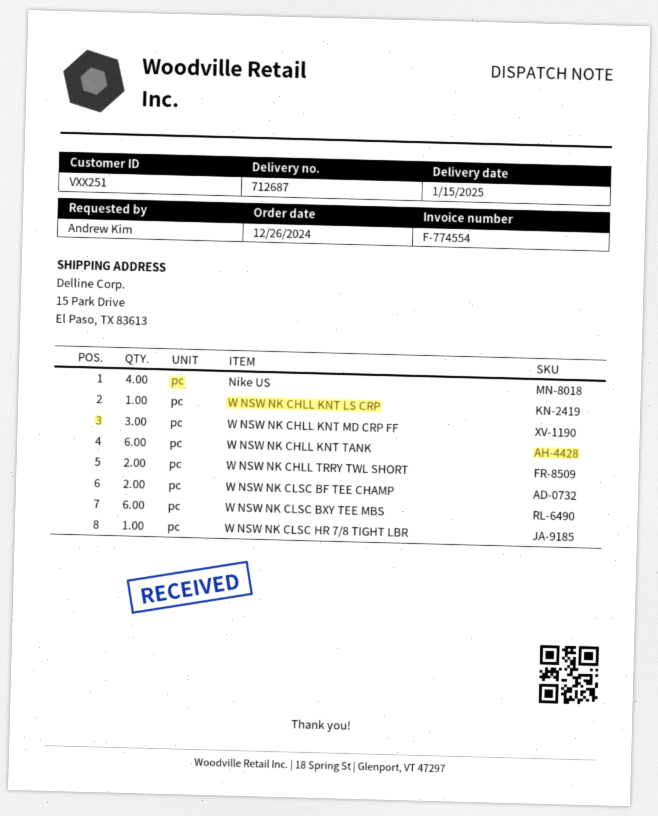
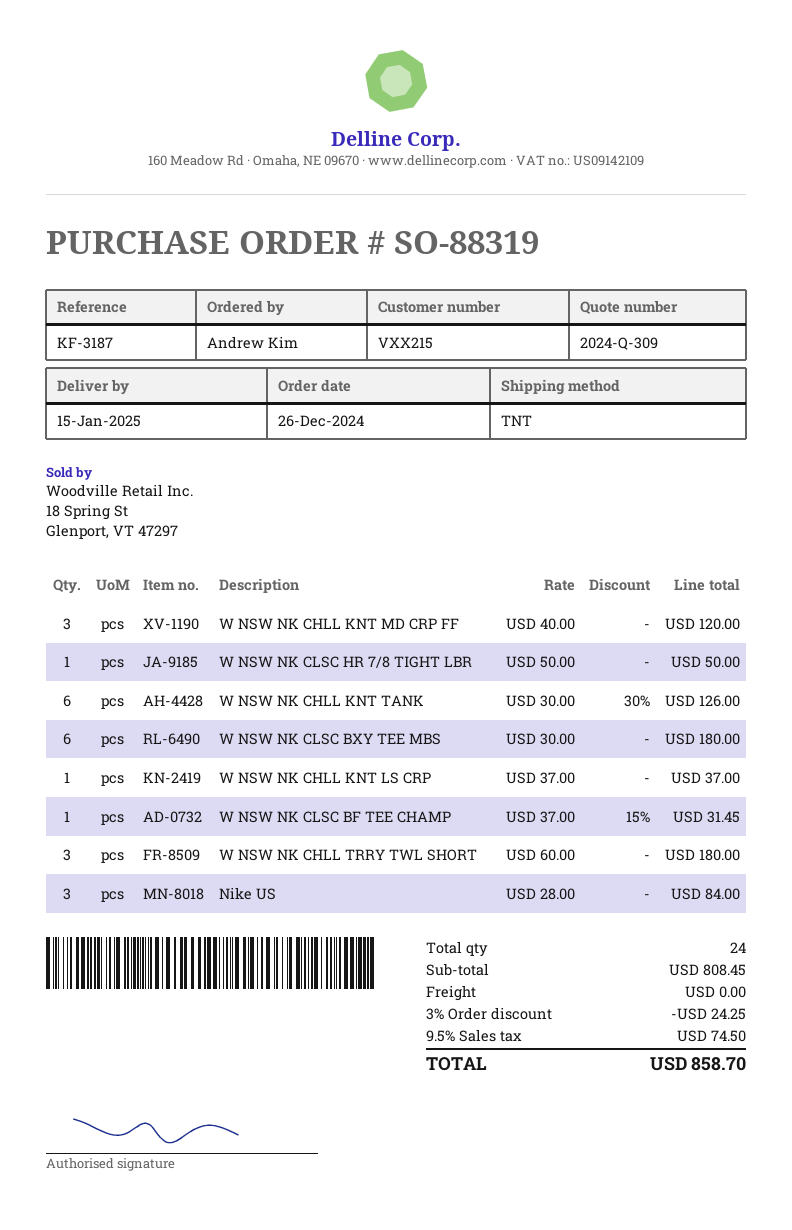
customer number: VXX251 -> VXX215
Nike US: 4 -> 3
W NSW NK CHLL TRRY TWL SHORT: 2 -> 3
W NSW NK CLSC BF TEE CHAMP: 2 -> 1

